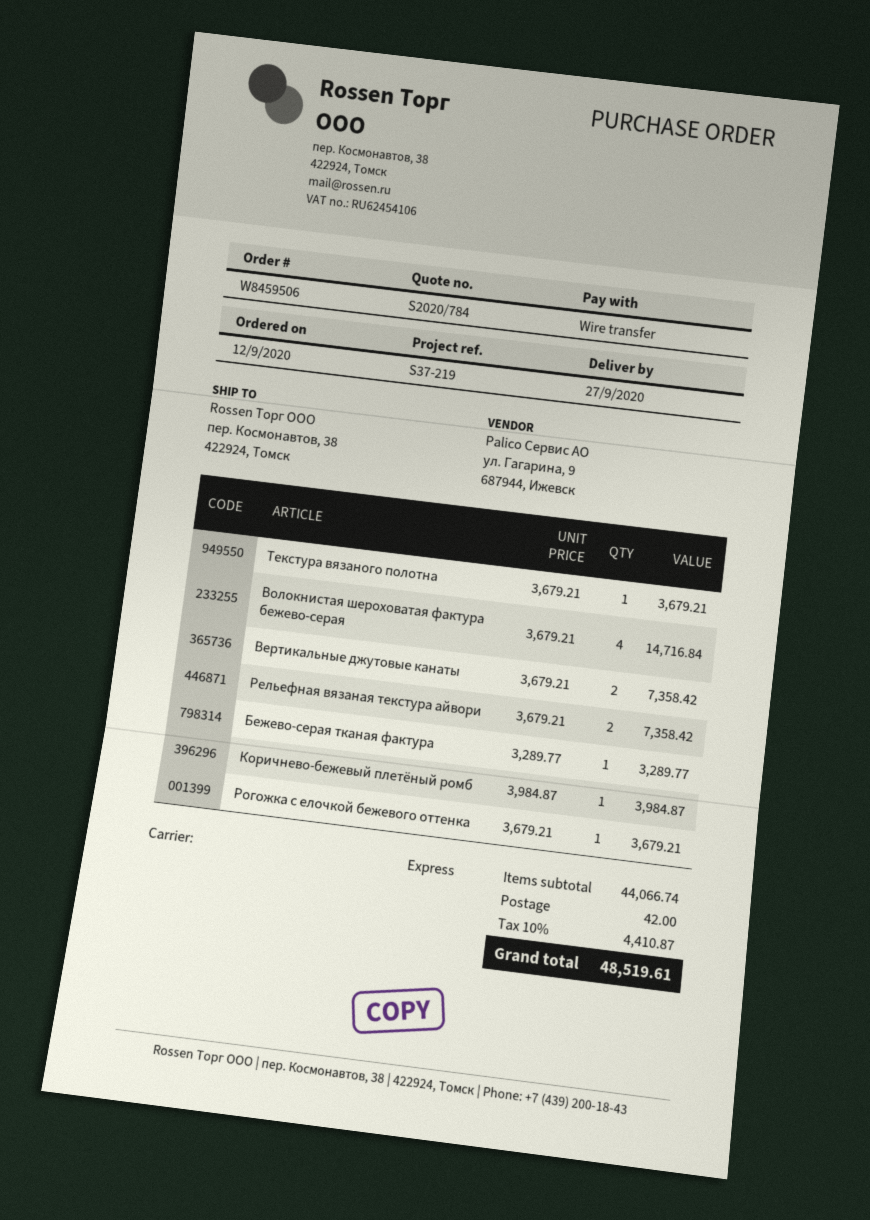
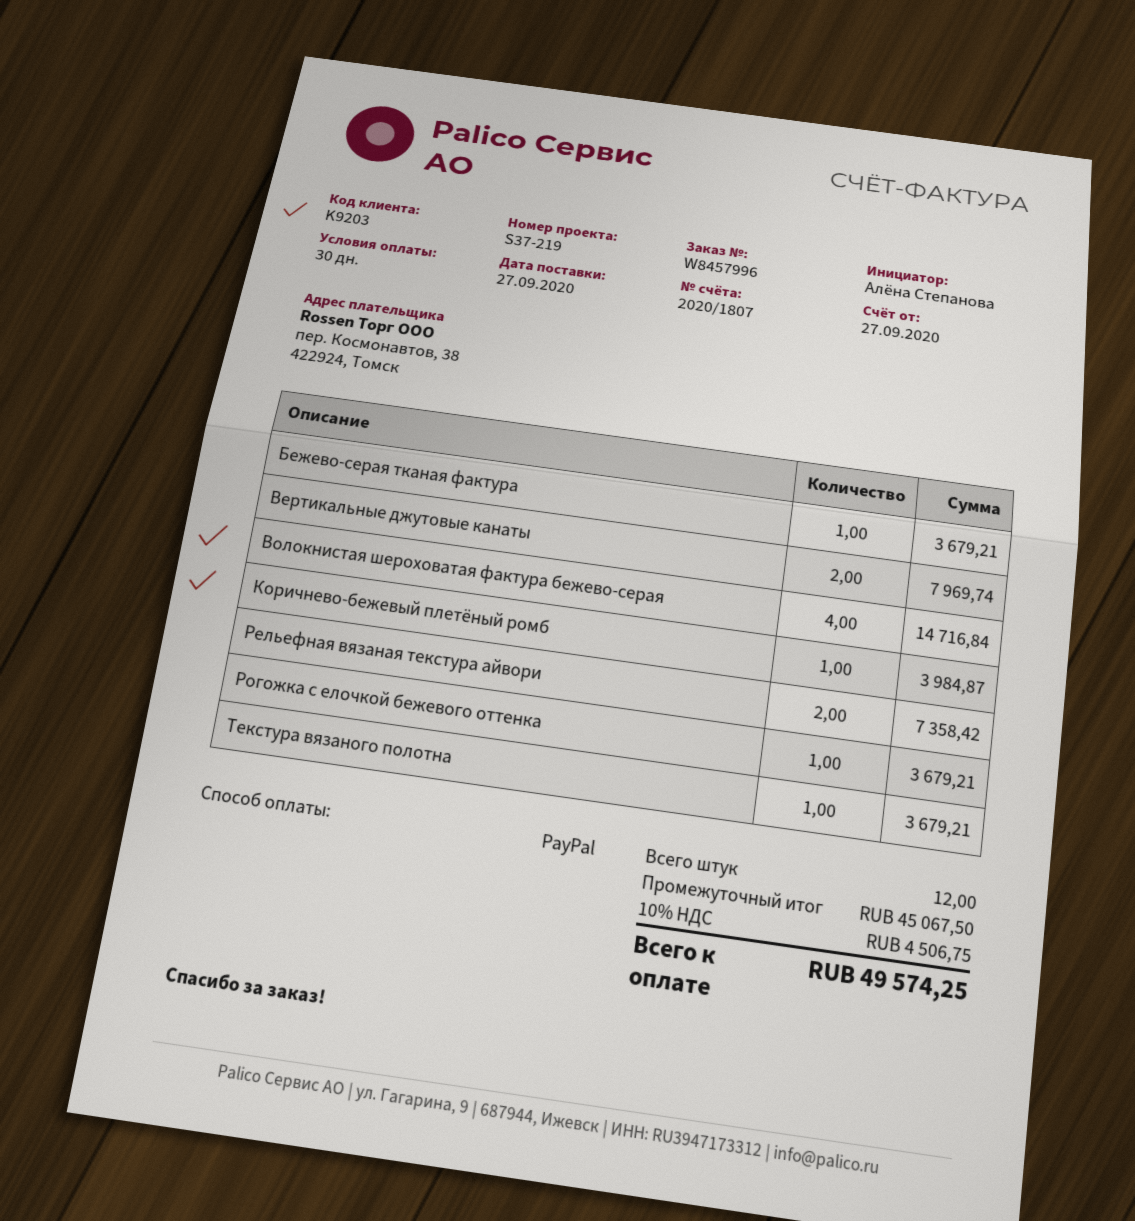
order number: W8459506 -> W8457996
payment method: bank transfer -> PayPal
Вертикальные джутовые канаты: 2 for 7358.42 -> 2 for 7969.74
Бежево-серая тканая фактура: 1 for 3289.77 -> 1 for 3679.21
subtotal: 44066.74 -> 45067.50
shipping: 42.00 -> none
tax: 10% = 4410.87 -> 10% = 4506.75
total: 48519.61 -> 49574.25

